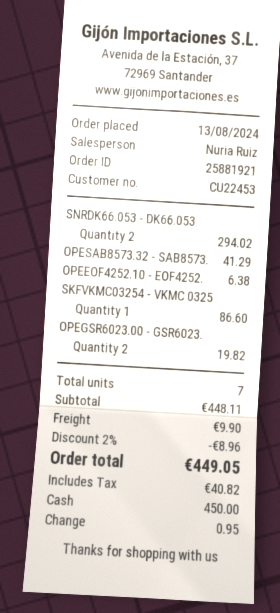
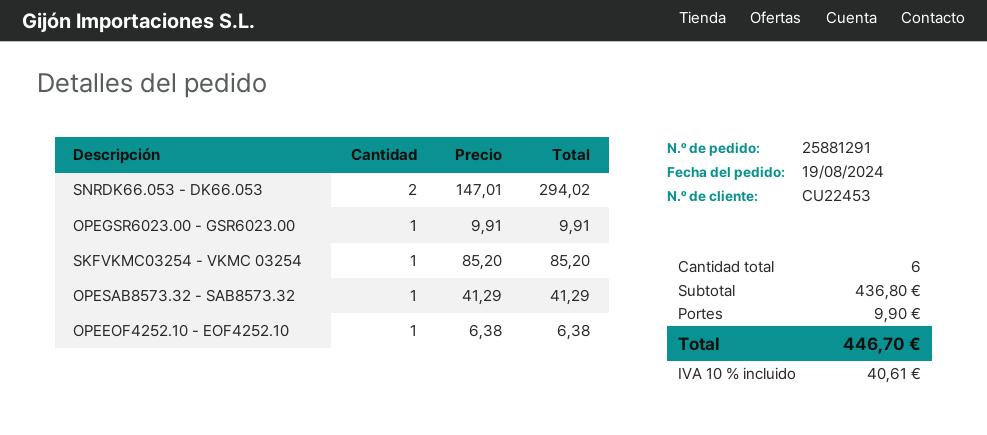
order number: 25881921 -> 25881291
order date: 2024-08-13 -> 2024-08-19
SKFVKMC03254 - VKMC 0325: 1 for 86.60 -> 1 for 85.20
OPEGSR6023.00 - GSR6023.: 2 for 19.82 -> 1 for 9.91
total quantity: 7 -> 6
subtotal: 448.11 -> 436.80
discount: 2% = 8.96 -> none
tax: 40.82 -> 40.61
total: 449.05 -> 446.70

